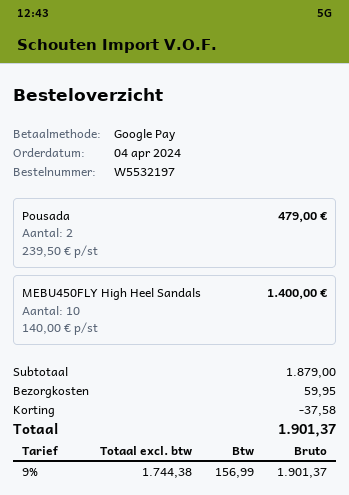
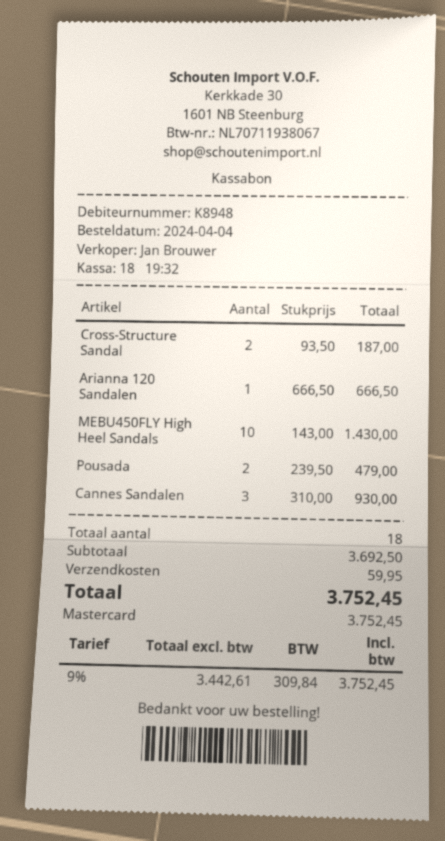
payment method: Google Pay -> Mastercard
MEBU450FLY High Heel Sandals: 10 x 140.00 = 1400.00 -> 10 x 143.00 = 1430.00
Cross-Structure Sandal: none -> 2 x 93.50 = 187.00
Arianna 120 Sandalen: none -> 1 x 666.50 = 666.50
Cannes Sandalen: none -> 3 x 310.00 = 930.00
subtotal: 1879.00 -> 3692.50
discount: 37.58 -> none
net: 1744.38 -> 3442.61
tax: 9% = 156.99 -> 9% = 309.84
total: 1901.37 -> 3752.45

